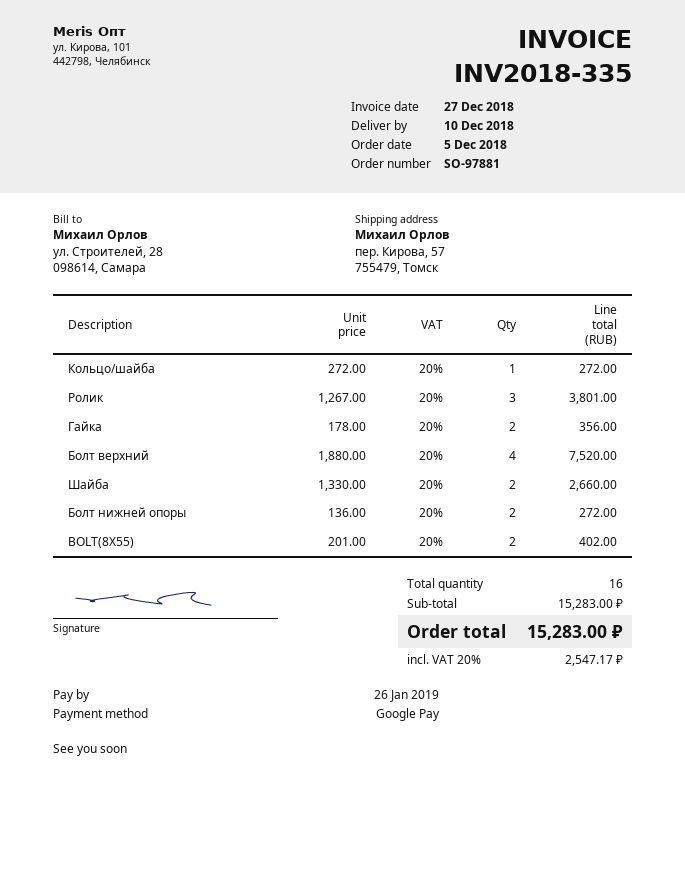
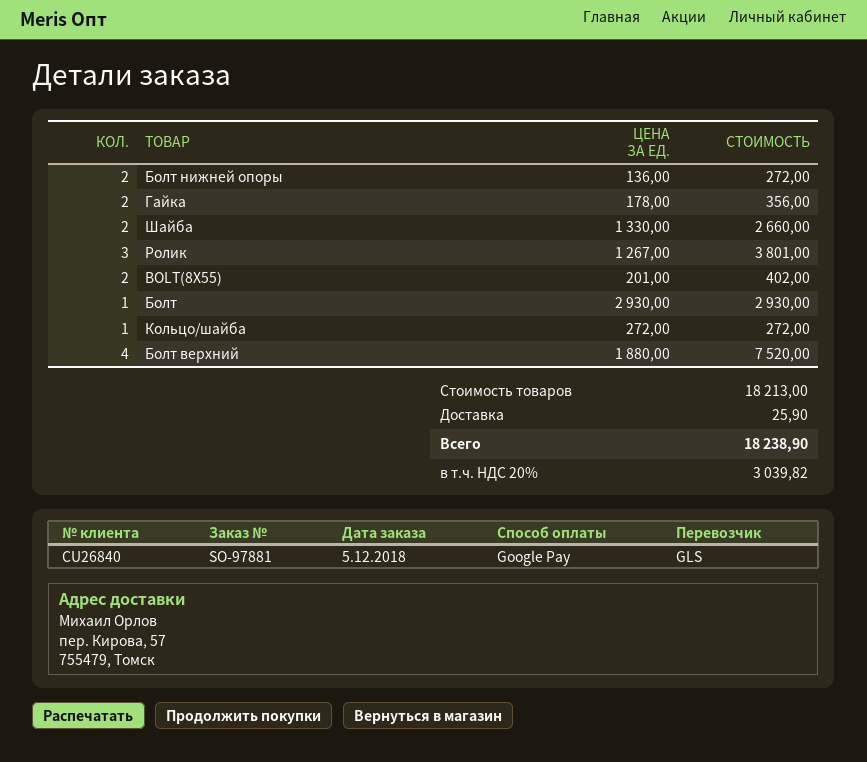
Болт: none -> 1 x 2930.00 = 2930.00
subtotal: 15283.00 -> 18213.00
shipping: none -> 25.90
tax: 20% = 2547.17 -> 20% = 3039.82
total: 15283.00 -> 18238.90

